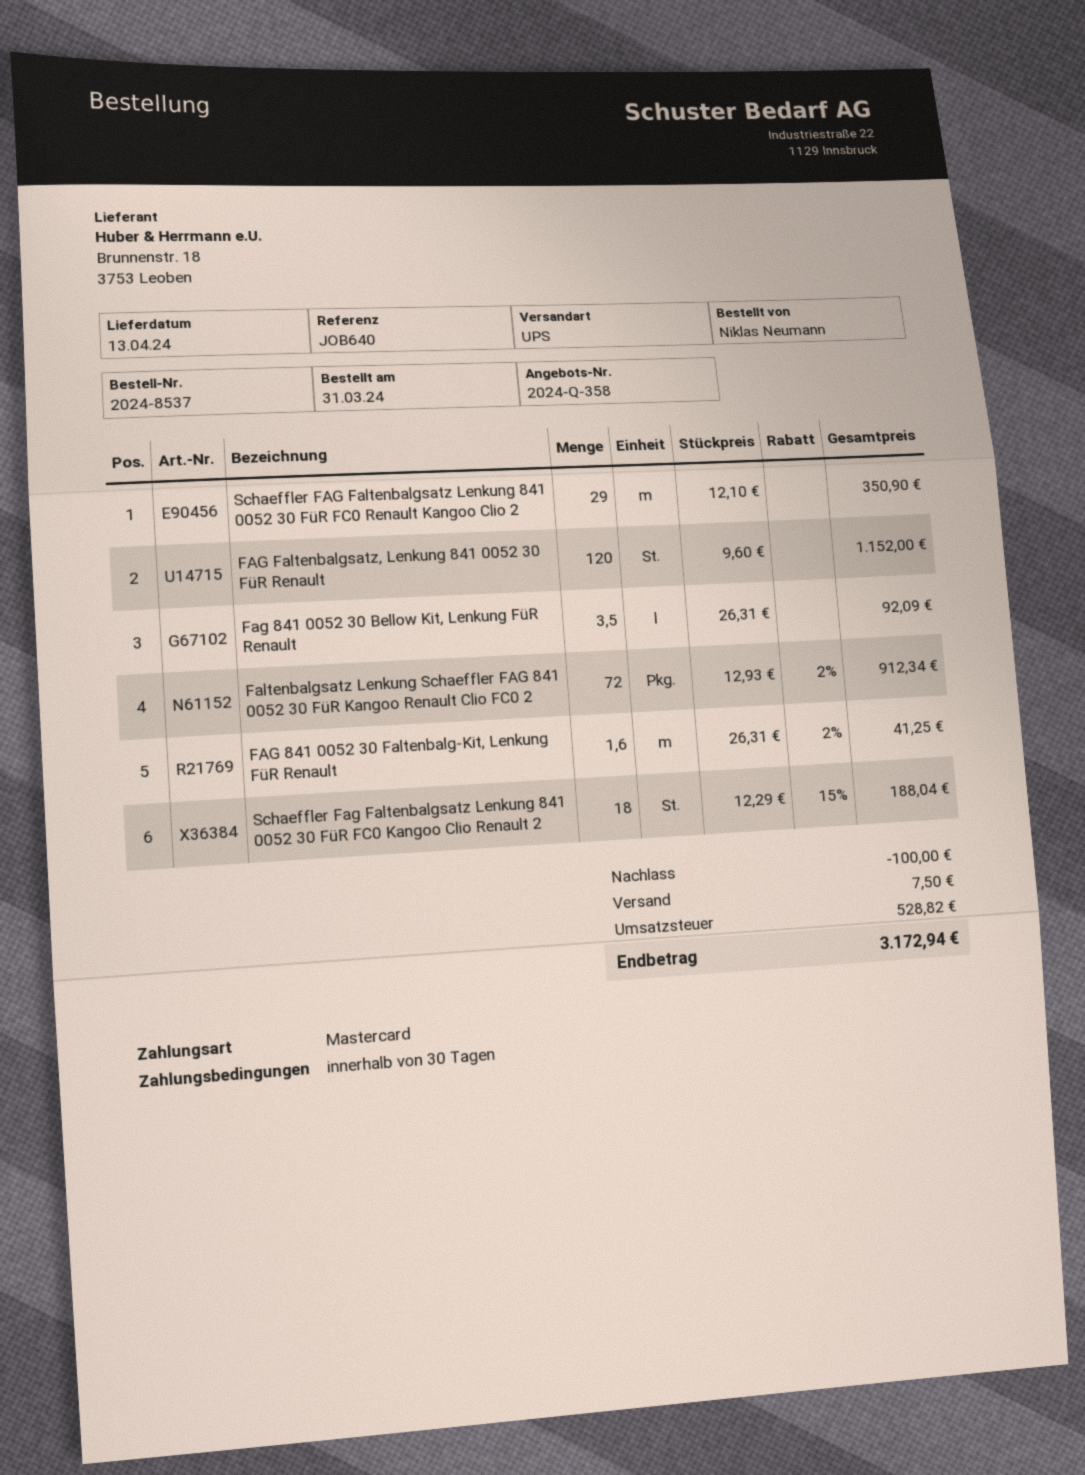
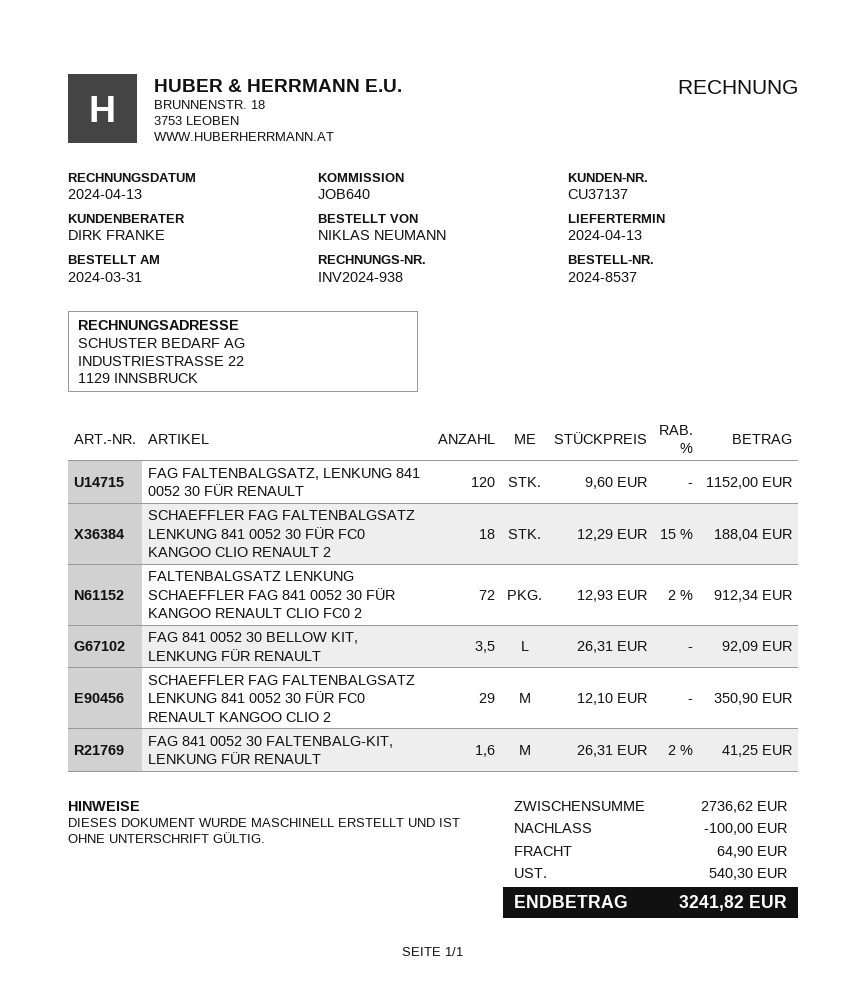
shipping: 7.50 -> 64.90
tax: 528.82 -> 540.30
total: 3172.94 -> 3241.82

